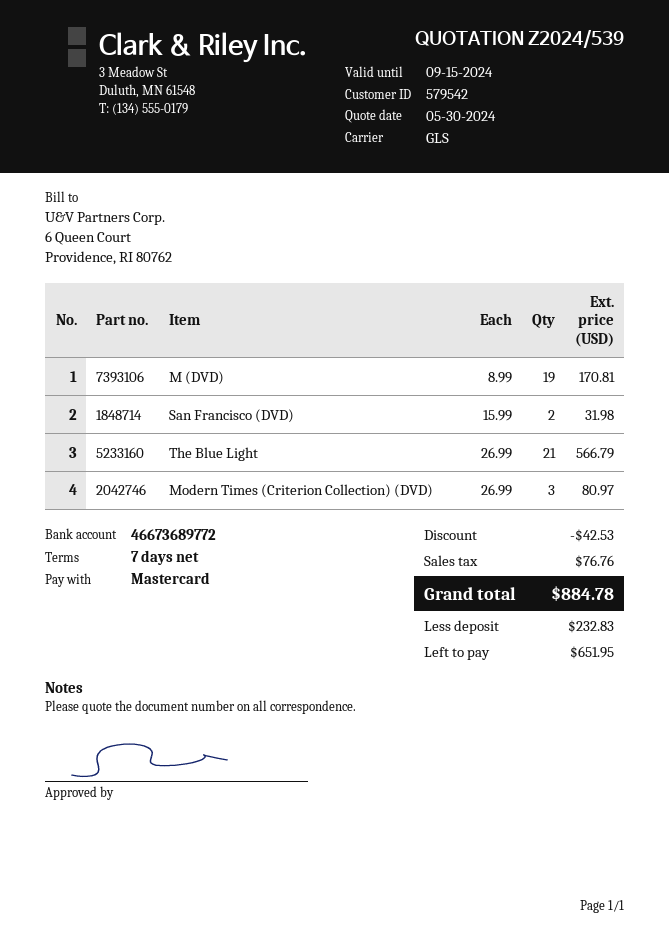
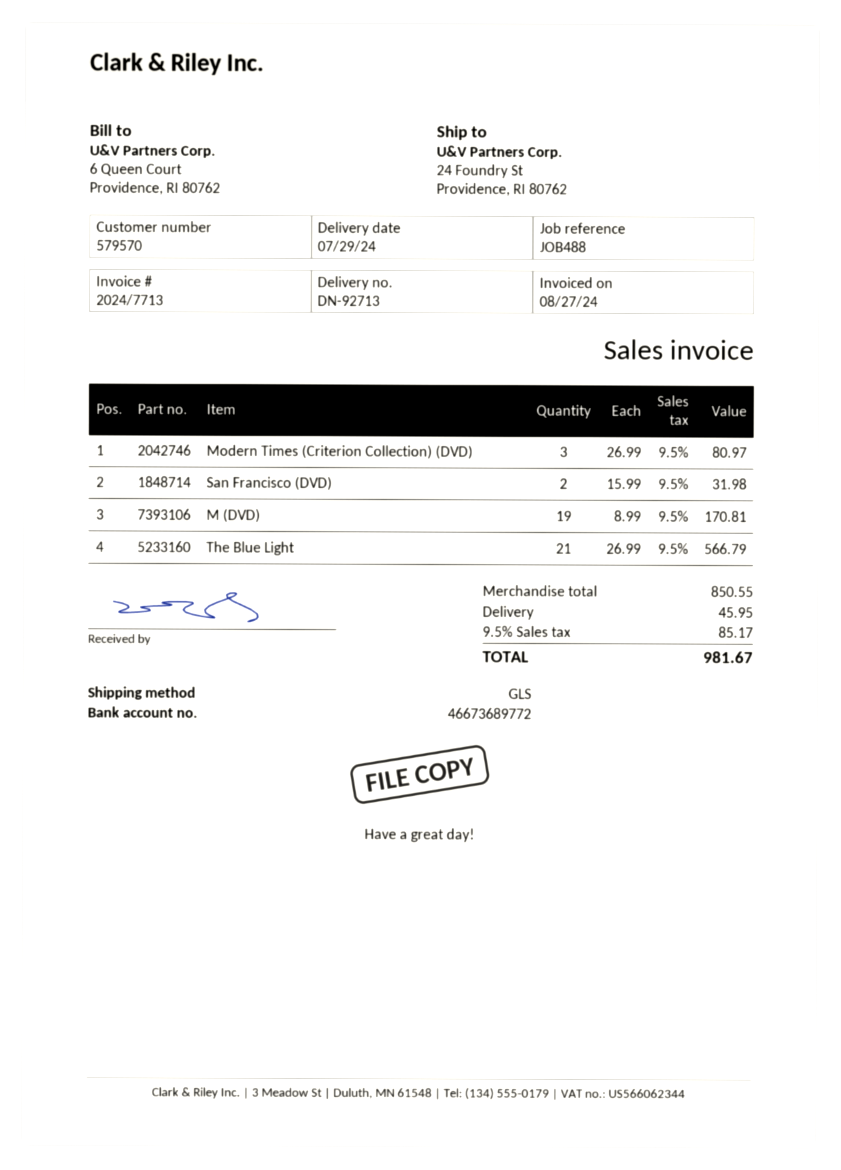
customer number: 579542 -> 579570
discount: 42.53 -> none
shipping: none -> 45.95
tax: 76.76 -> 85.17
total: 884.78 -> 981.67

